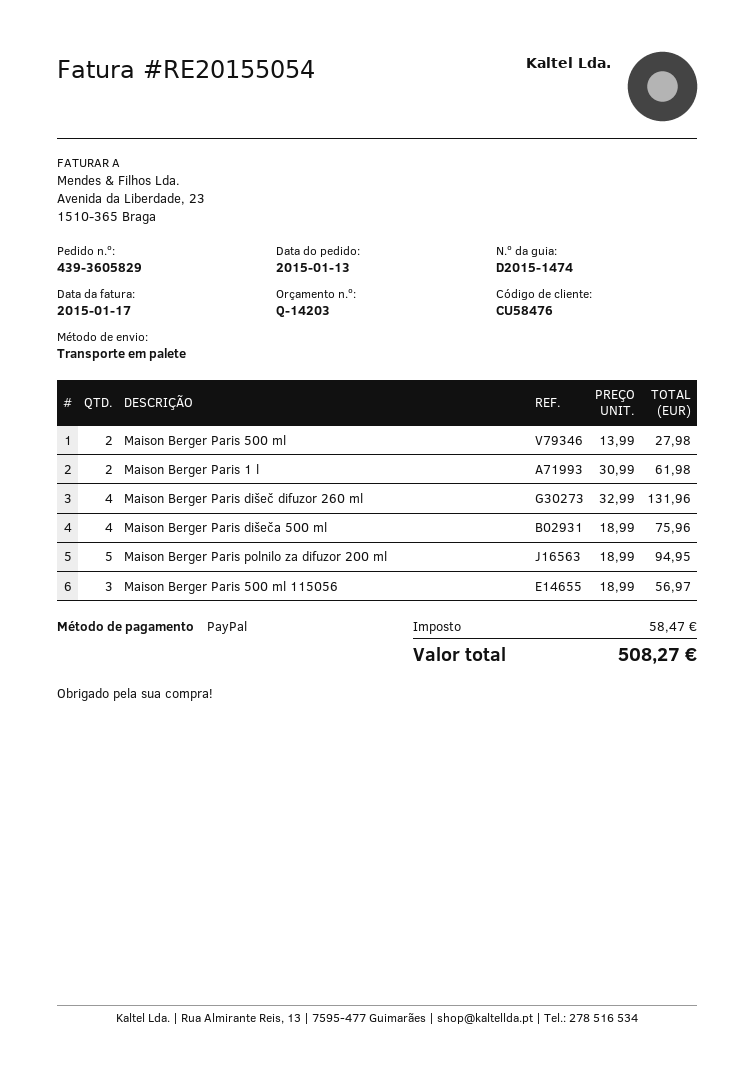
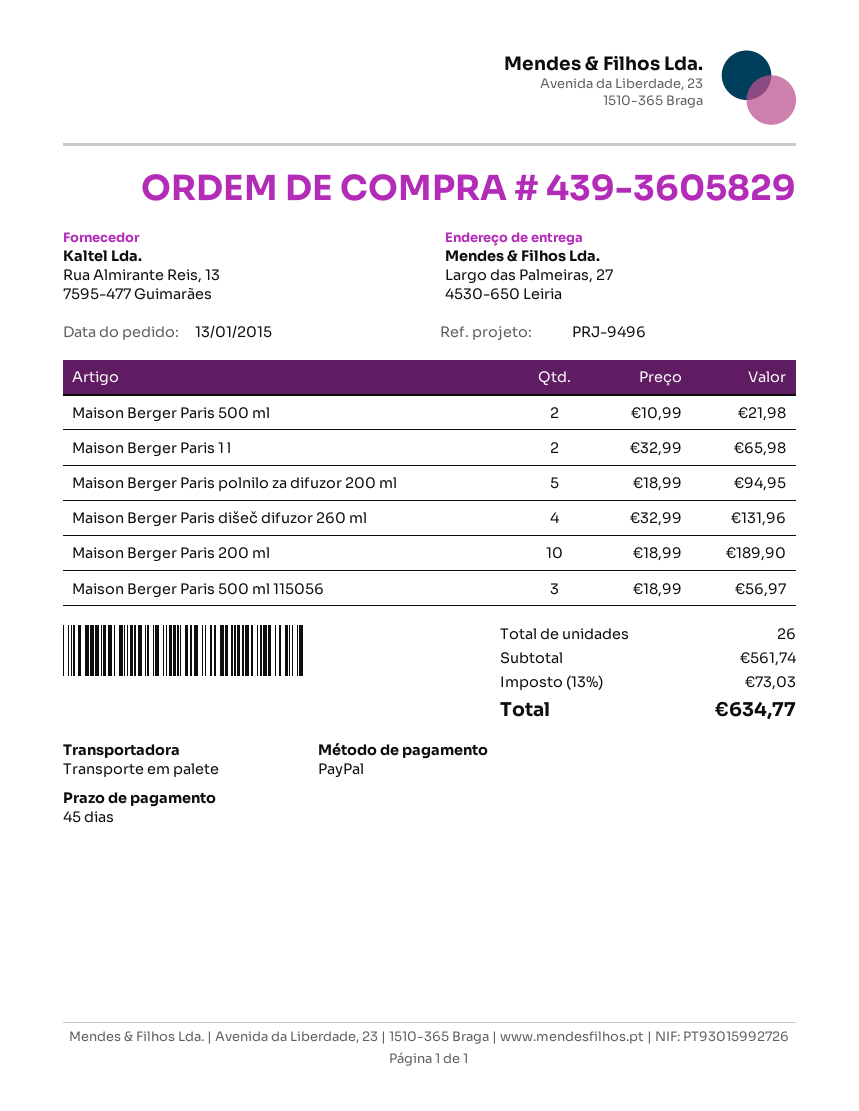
Maison Berger Paris 500 ml: 2 x 13.99 = 27.98 -> 2 x 10.99 = 21.98
Maison Berger Paris 1 l: 2 x 30.99 = 61.98 -> 2 x 32.99 = 65.98
Maison Berger Paris dišeča 500 ml: 4 x 18.99 = 75.96 -> none
Maison Berger Paris 200 ml: none -> 10 x 18.99 = 189.90
tax: 58.47 -> 73.03
total: 508.27 -> 634.77

